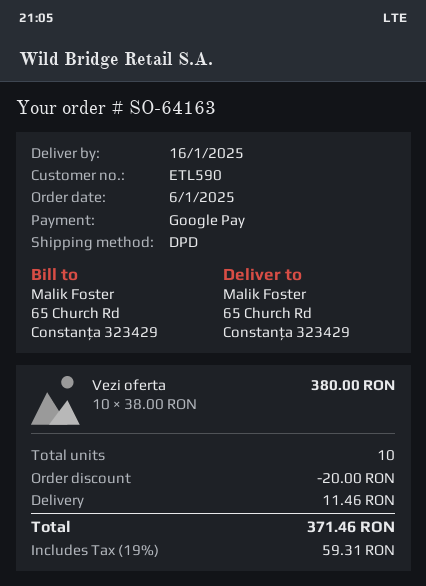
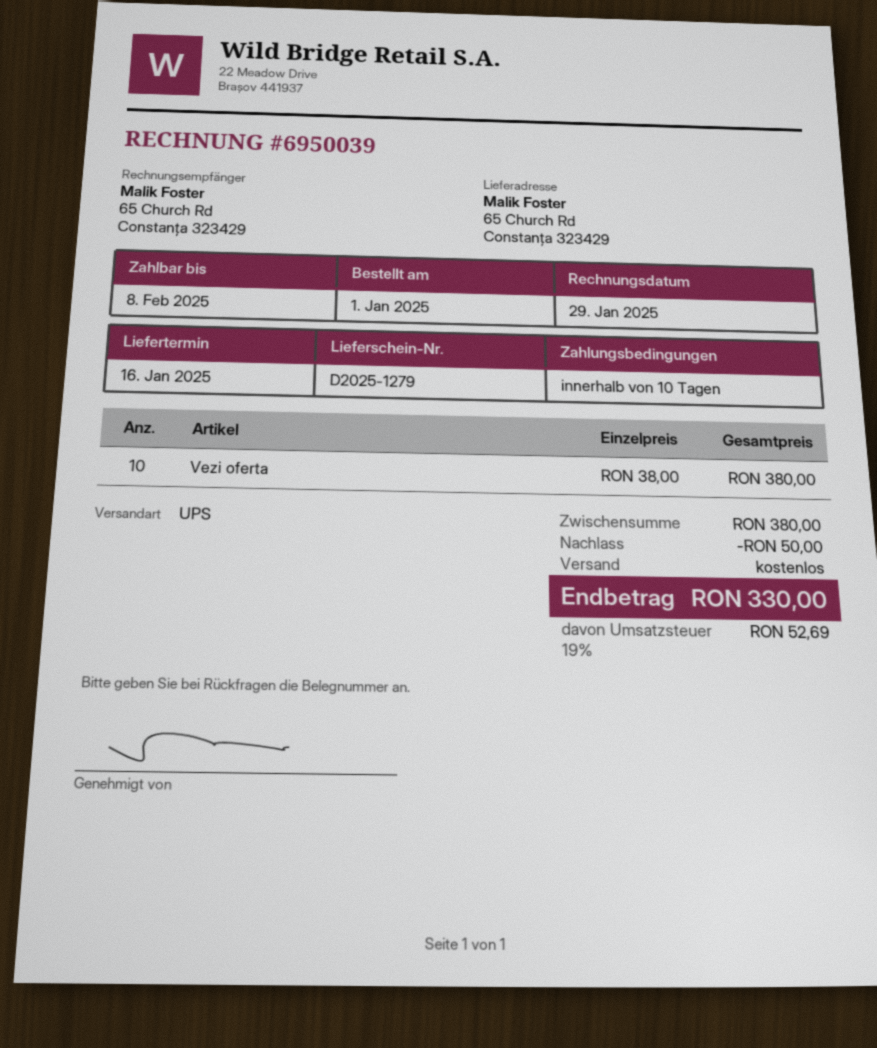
order date: 2025-01-06 -> 2025-01-01
shipping method: DPD -> UPS
discount: 20.00 -> 50.00
shipping: 11.46 -> 0.00
tax: 19% = 59.31 -> 19% = 52.69
total: 371.46 -> 330.00

